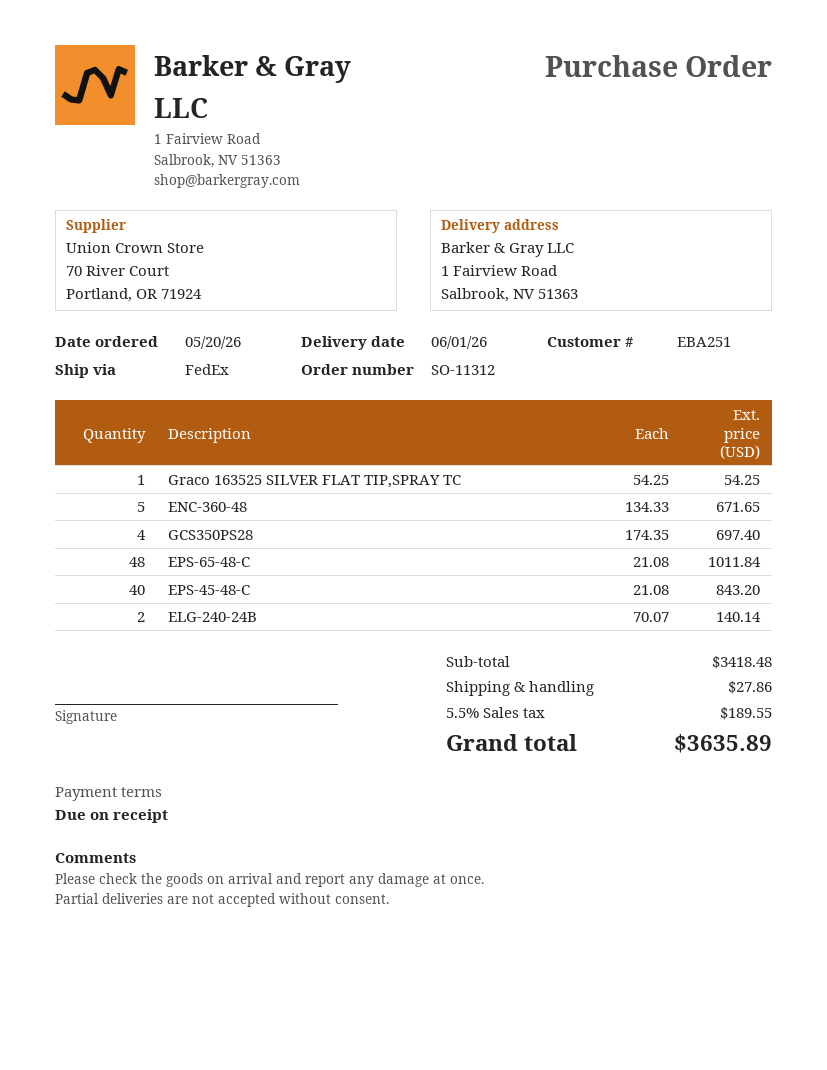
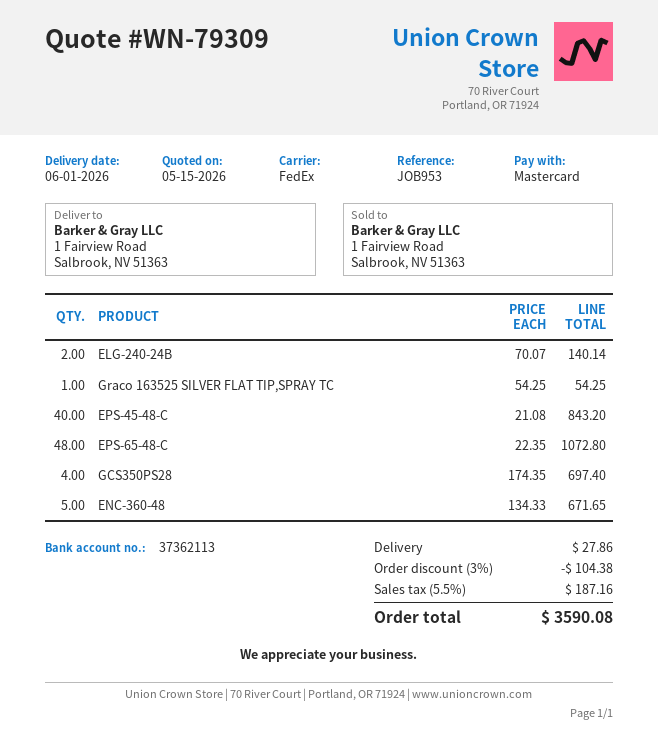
EPS-65-48-C: 48 x 21.08 = 1011.84 -> 48 x 22.35 = 1072.80
discount: none -> 3% = 104.38
tax: 5.5% = 189.55 -> 5.5% = 187.16
total: 3635.89 -> 3590.08

